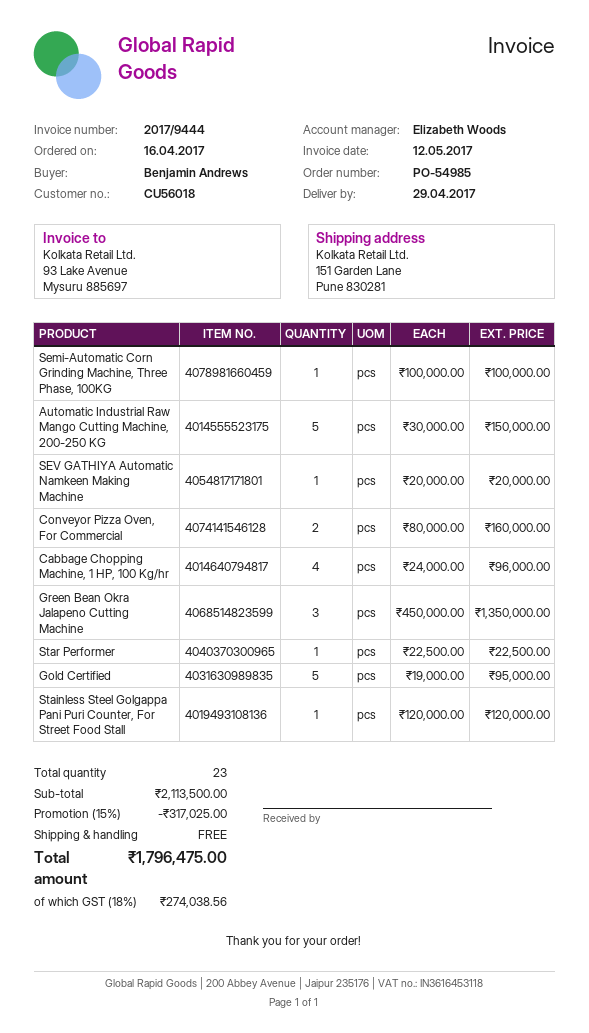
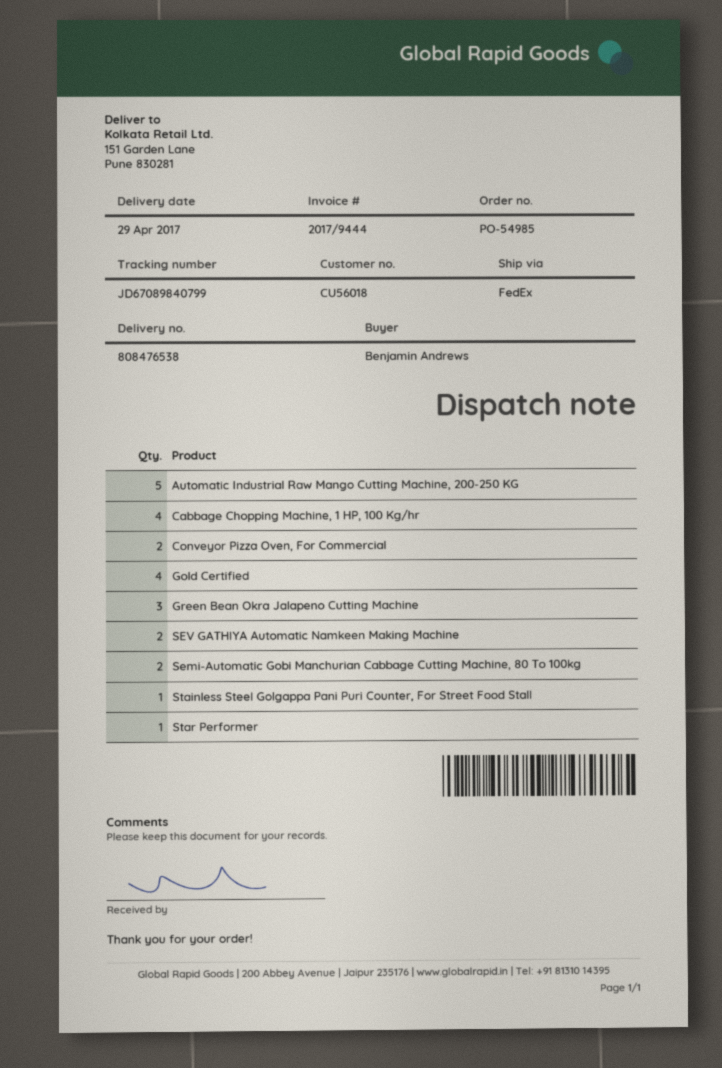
Semi-Automatic Corn Grinding Machine, Three Phase, 100KG: 1 -> none
SEV GATHIYA Automatic Namkeen Making Machine: 1 -> 2
Gold Certified: 5 -> 4
Semi-Automatic Gobi Manchurian Cabbage Cutting Machine, 80 To 100kg: none -> 2

